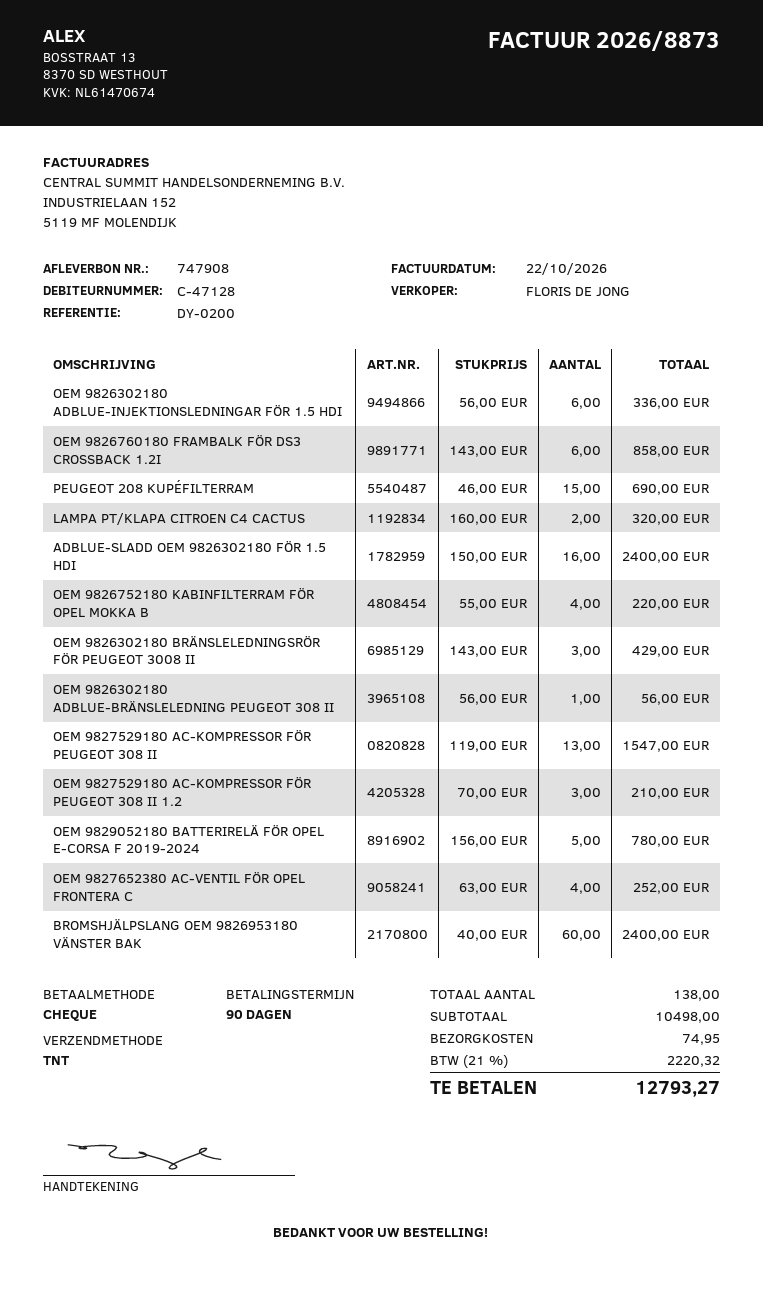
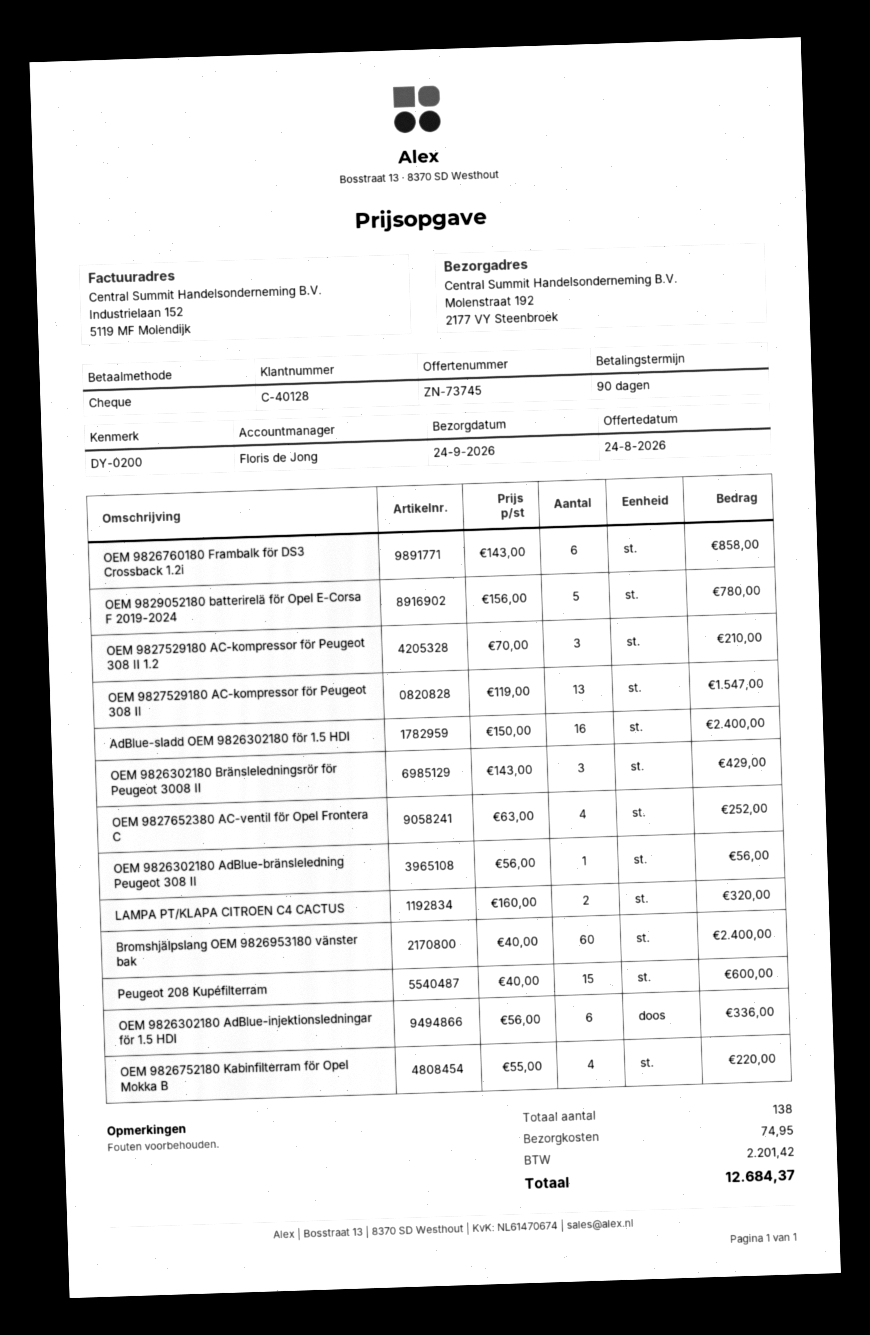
customer number: C-47128 -> C-40128
PEUGEOT 208 KUPÉFILTERRAM: 15 x 46.00 = 690.00 -> 15 x 40.00 = 600.00
tax: 2220.32 -> 2201.42
total: 12793.27 -> 12684.37

